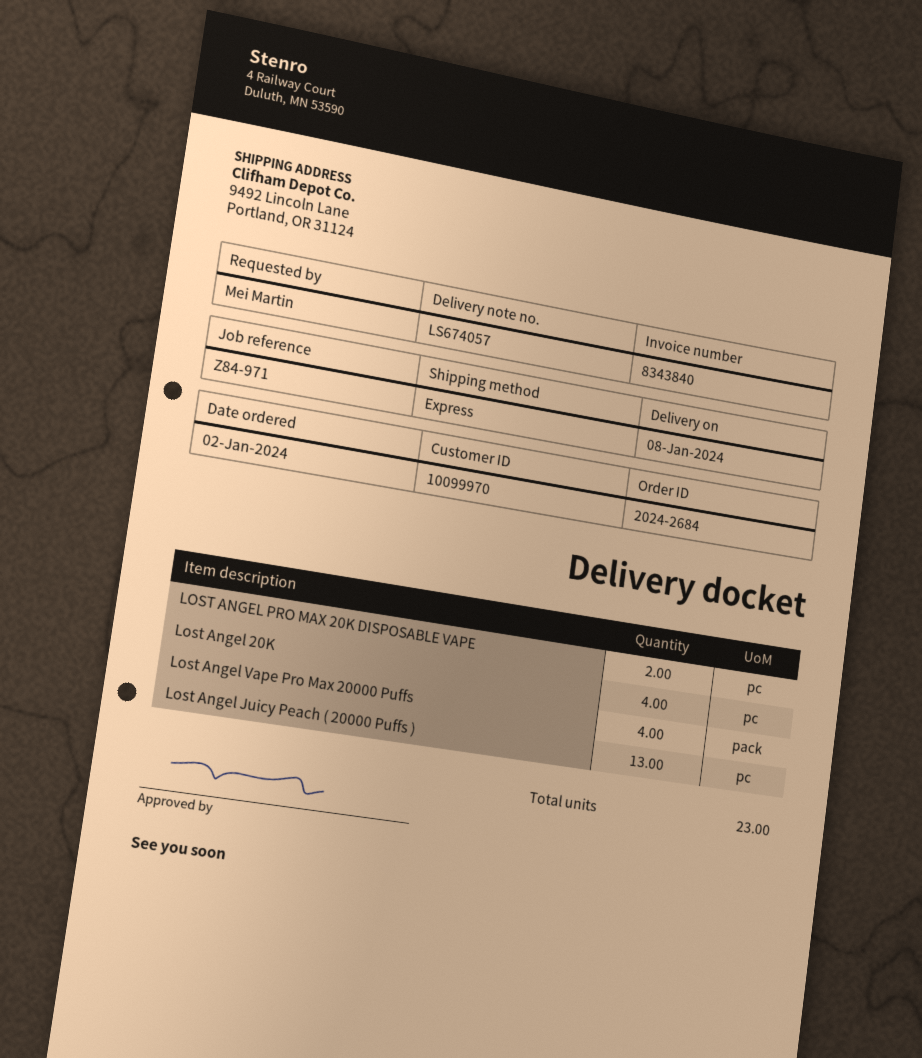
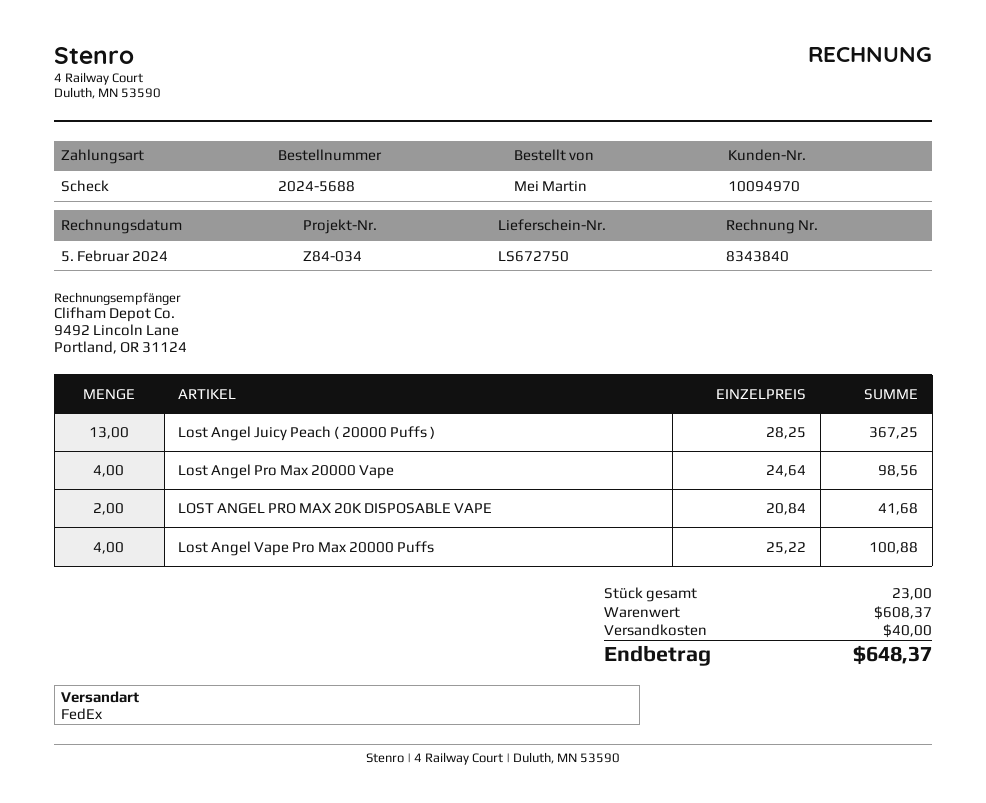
order number: 2024-2684 -> 2024-5688
delivery note number: LS674057 -> LS672750
customer number: 10099970 -> 10094970
reference: Z84-971 -> Z84-034
shipping method: express -> FedEx
Lost Angel 20K: 4 -> none
Lost Angel Pro Max 20000 Vape: none -> 4

